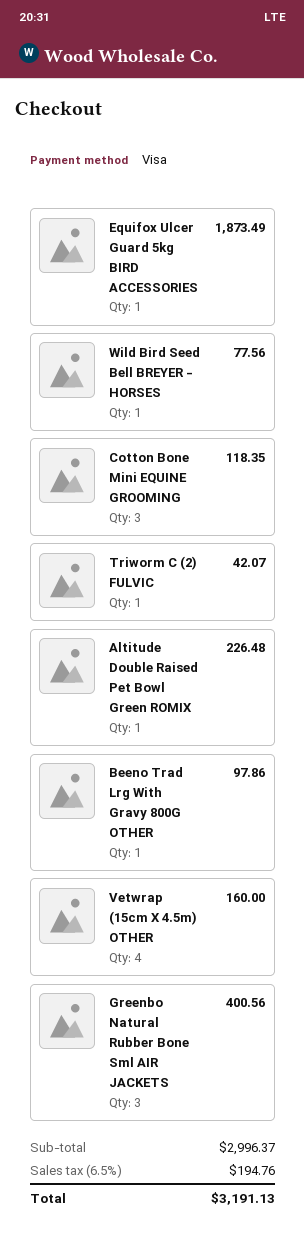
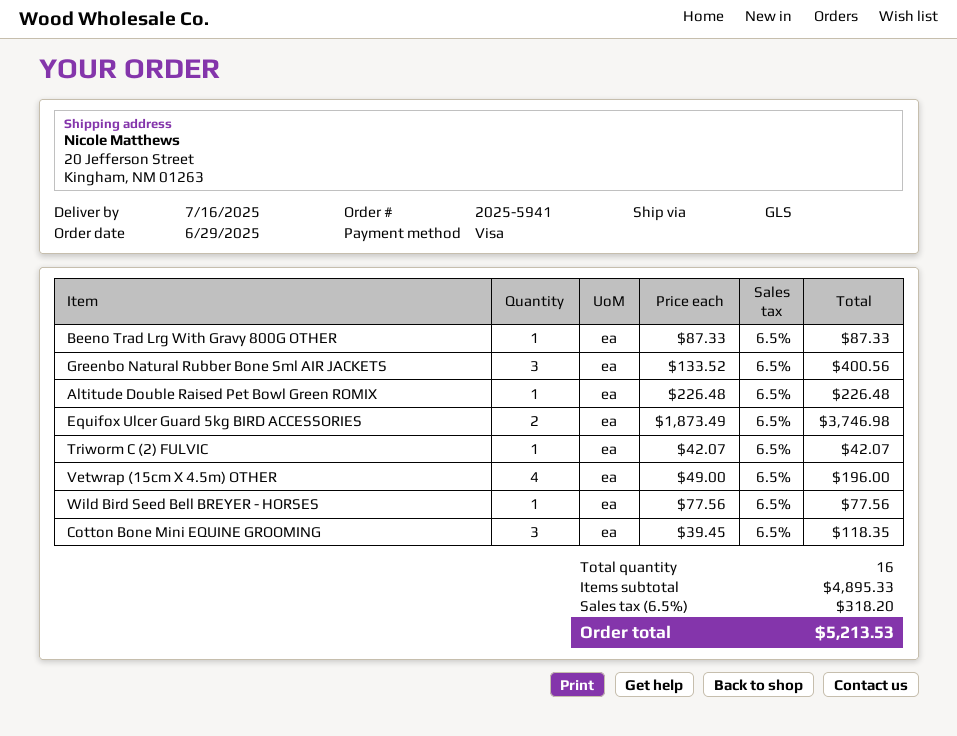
Equifox Ulcer Guard 5kg BIRD ACCESSORIES: 1 for 1873.49 -> 2 for 3746.98
Beeno Trad Lrg With Gravy 800G OTHER: 1 for 97.86 -> 1 for 87.33
Vetwrap (15cm X 4.5m) OTHER: 4 for 160.00 -> 4 for 196.00
subtotal: 2996.37 -> 4895.33
tax: 6.5% = 194.76 -> 6.5% = 318.20
total: 3191.13 -> 5213.53

